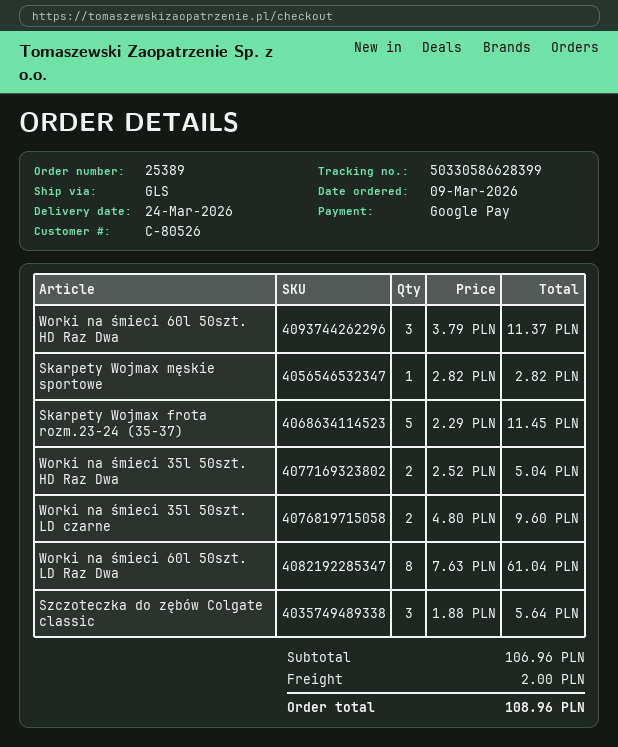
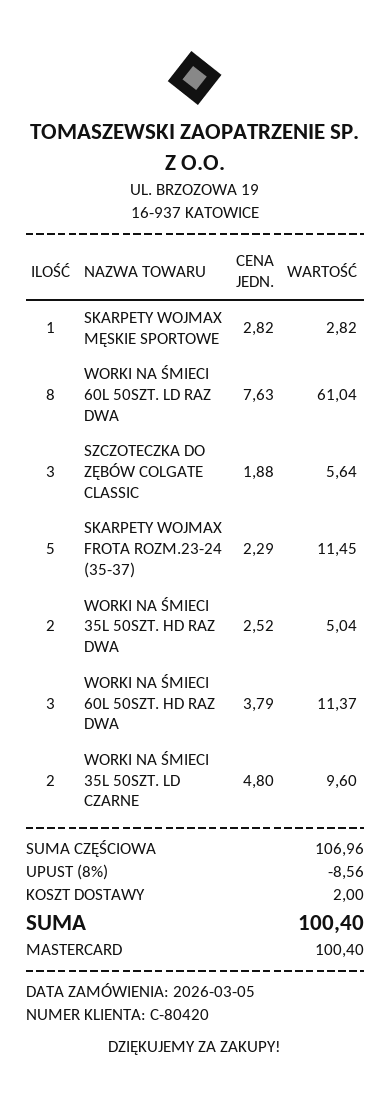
order date: 2026-03-09 -> 2026-03-05
customer number: C-80526 -> C-80420
payment method: Google Pay -> Mastercard
discount: none -> 8% = 8.56
total: 108.96 -> 100.40

